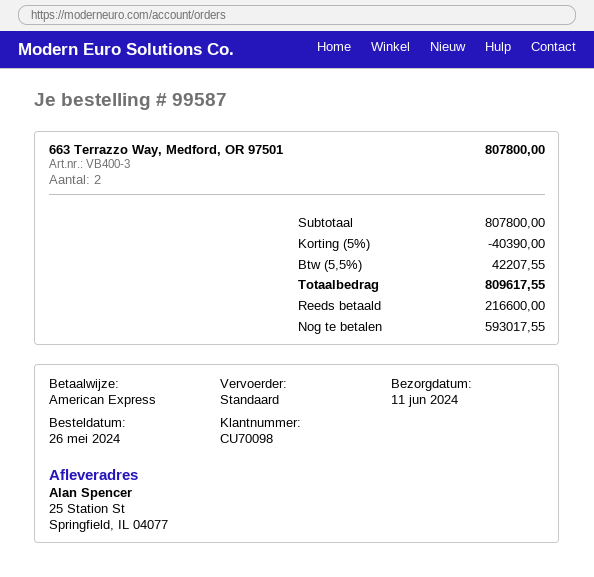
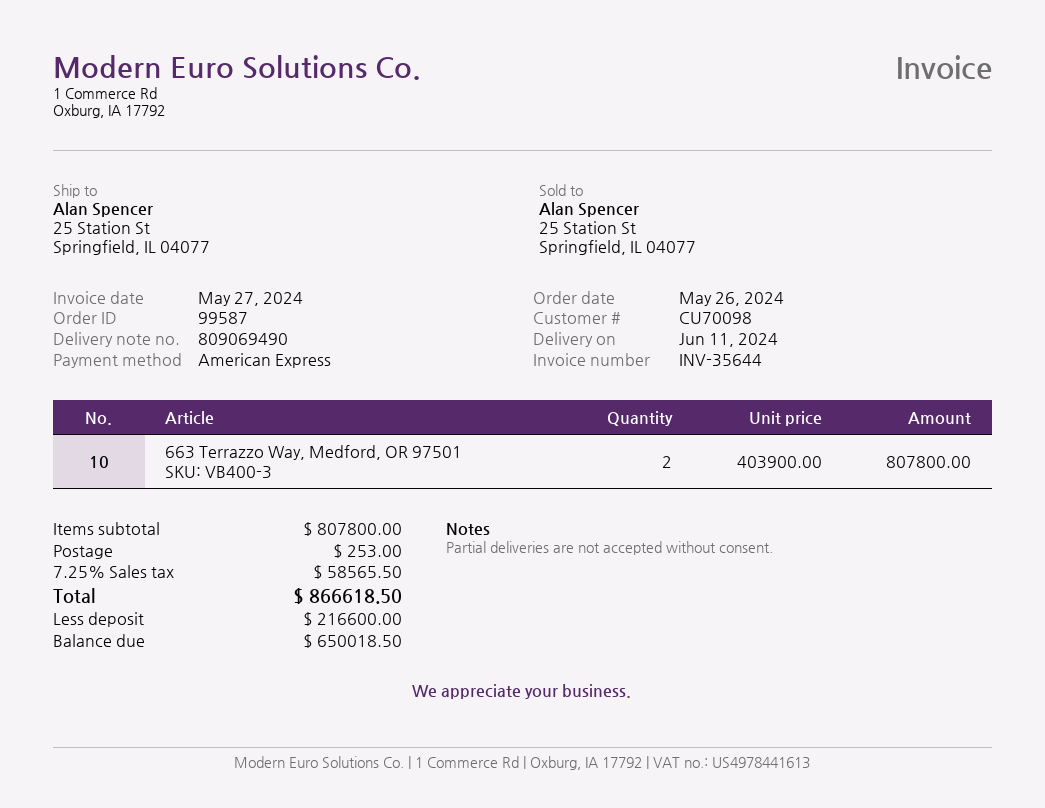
discount: 5% = 40390.00 -> none
shipping: none -> 253.00
tax: 5.5% = 42207.55 -> 7.25% = 58565.50
total: 809617.55 -> 866618.50
balance: 593017.55 -> 650018.50

